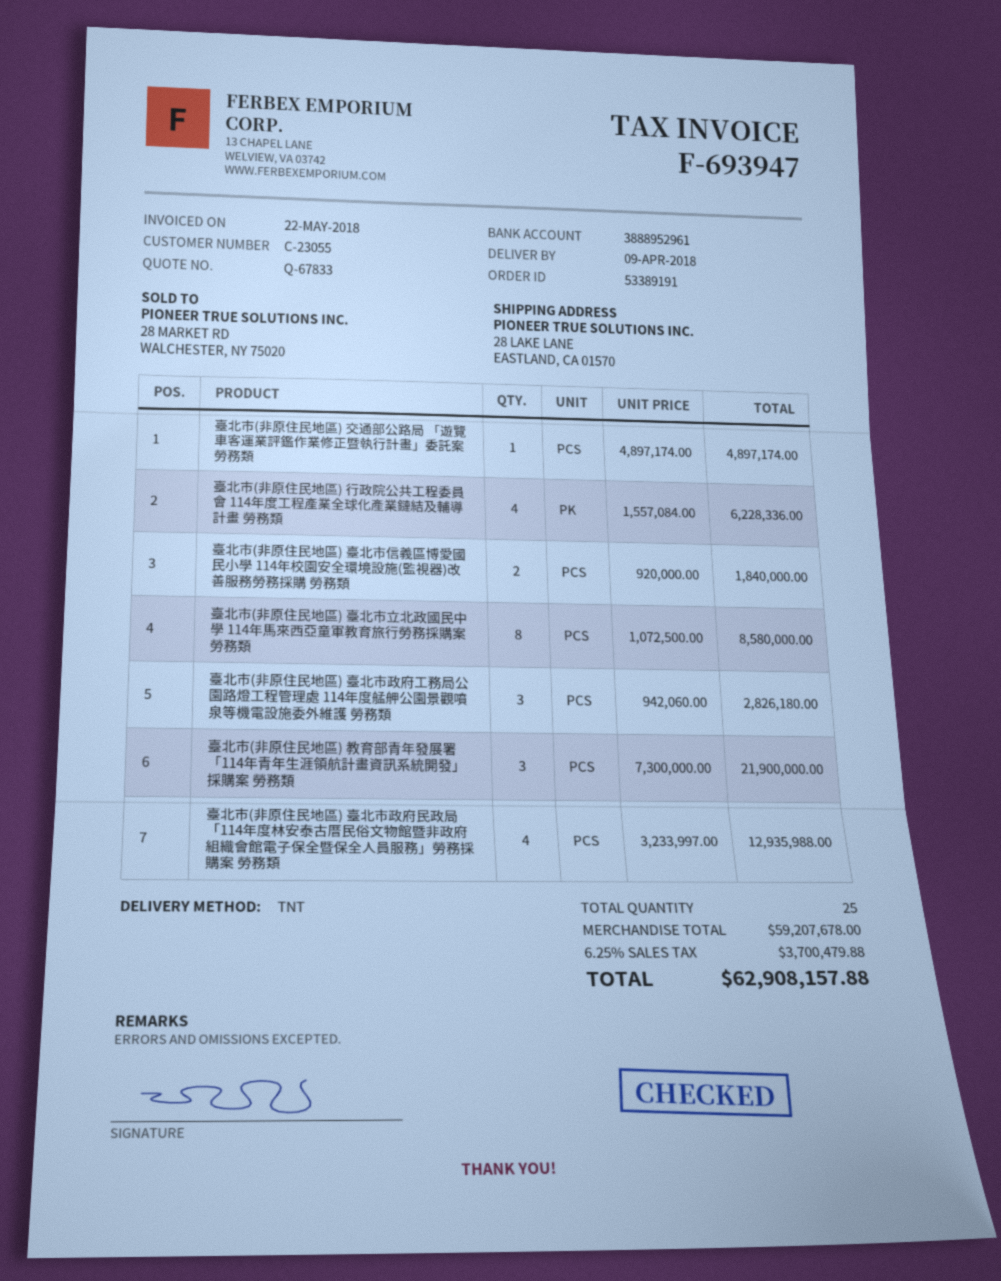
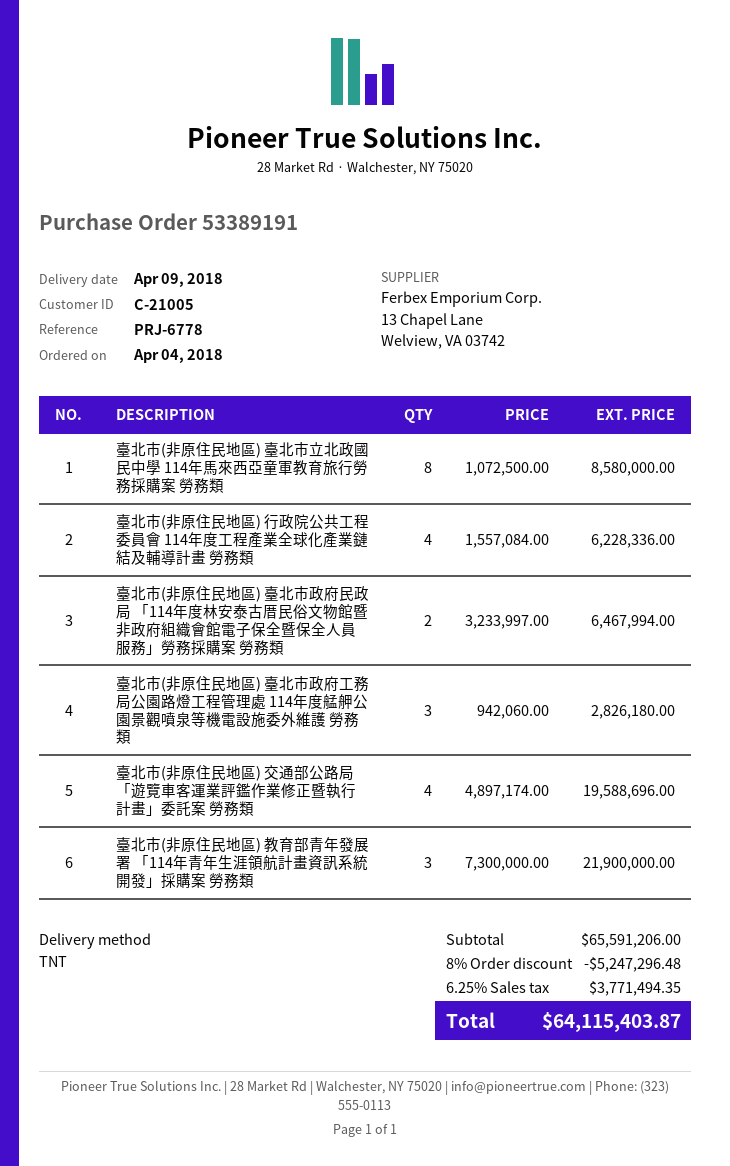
customer number: C-23055 -> C-21005
臺北市(非原住民地區) 交通部公路局 「遊覽車客運業評鑑作業修正暨執行計畫」委託案 勞務類: 1 x 4897174.00 = 4897174.00 -> 4 x 4897174.00 = 19588696.00
臺北市(非原住民地區) 臺北市信義區博愛國民小學 114年校園安全環境設施(監視器)改善服務勞務採購 勞務類: 2 x 920000.00 = 1840000.00 -> none
臺北市(非原住民地區) 臺北市政府民政局 「114年度林安泰古厝民俗文物館暨非政府組織會館電子保全暨保全人員服務」勞務採購案 勞務類: 4 x 3233997.00 = 12935988.00 -> 2 x 3233997.00 = 6467994.00
subtotal: 59207678.00 -> 65591206.00
discount: none -> 8% = 5247296.48
tax: 6.25% = 3700479.88 -> 6.25% = 3771494.35
total: 62908157.88 -> 64115403.87

